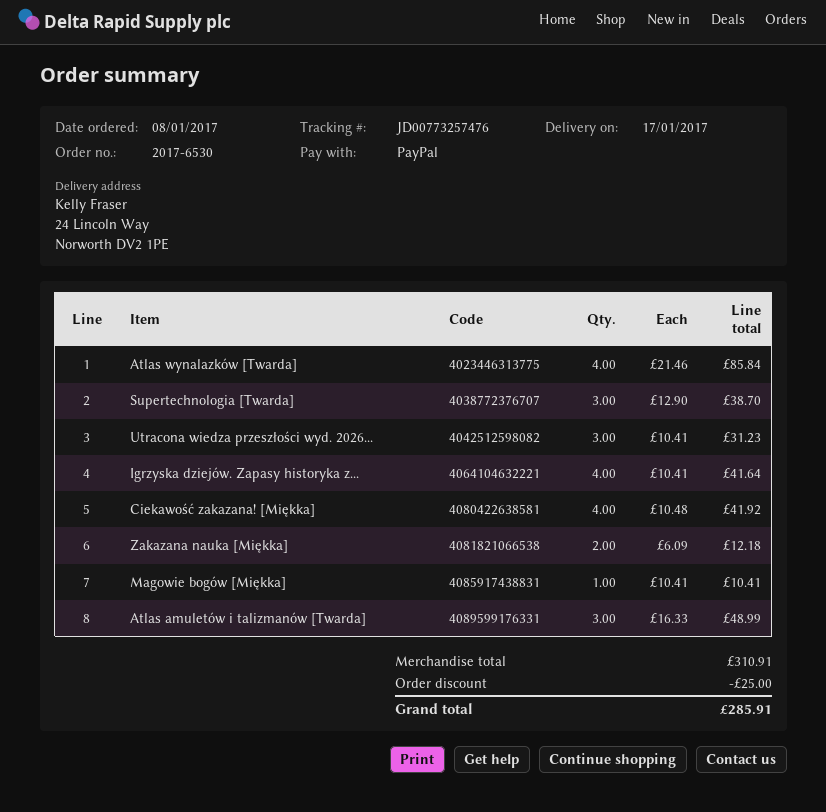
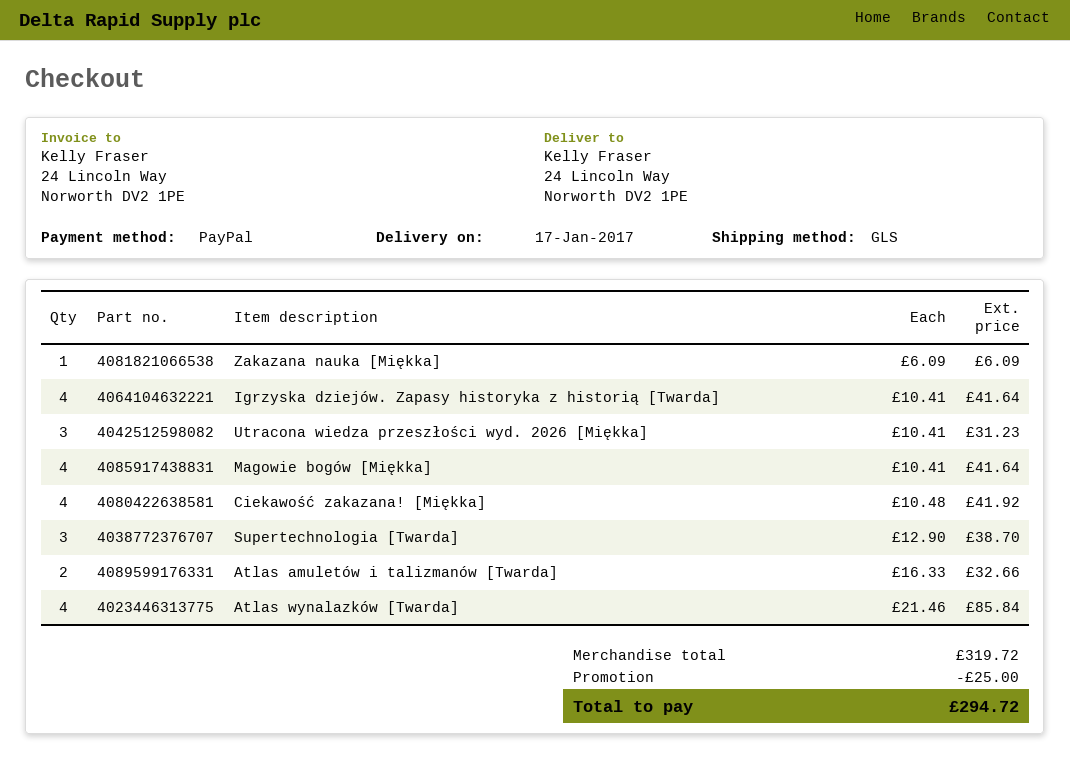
Zakazana nauka [Miękka]: 2 x 6.09 = 12.18 -> 1 x 6.09 = 6.09
Magowie bogów [Miękka]: 1 x 10.41 = 10.41 -> 4 x 10.41 = 41.64
Atlas amuletów i talizmanów [Twarda]: 3 x 16.33 = 48.99 -> 2 x 16.33 = 32.66
subtotal: 310.91 -> 319.72
total: 285.91 -> 294.72

